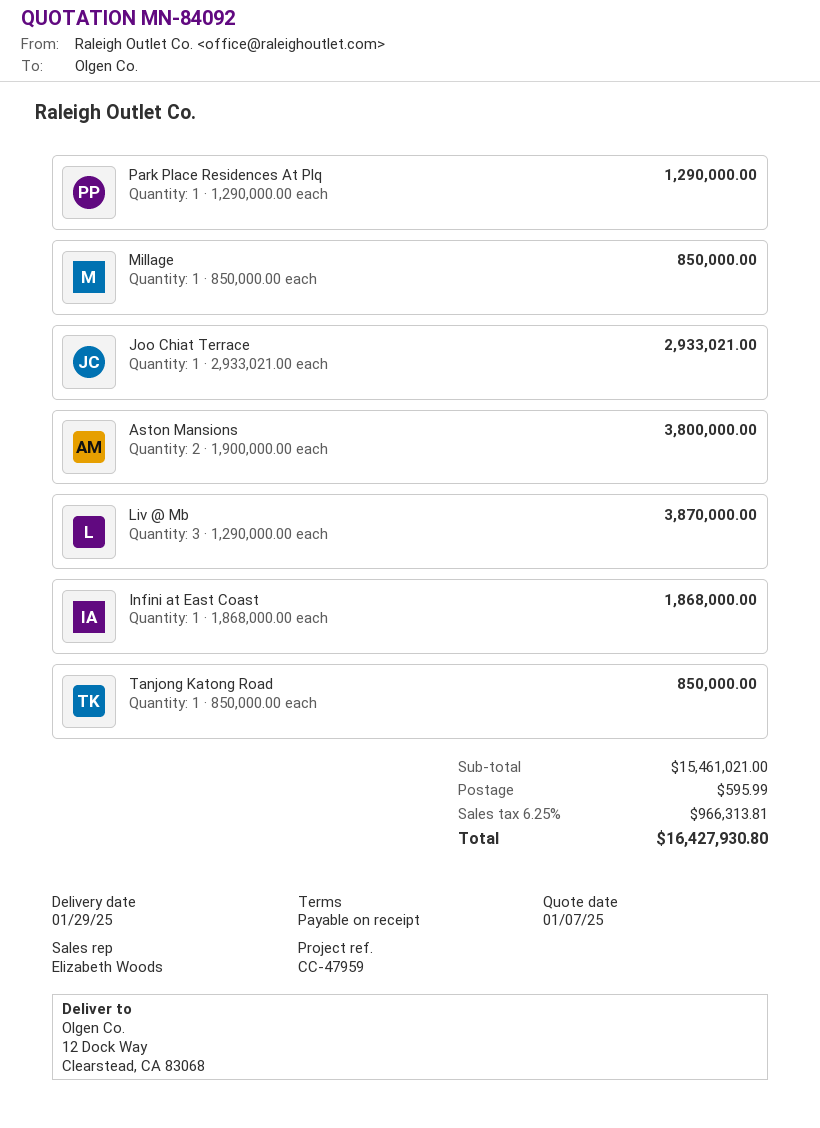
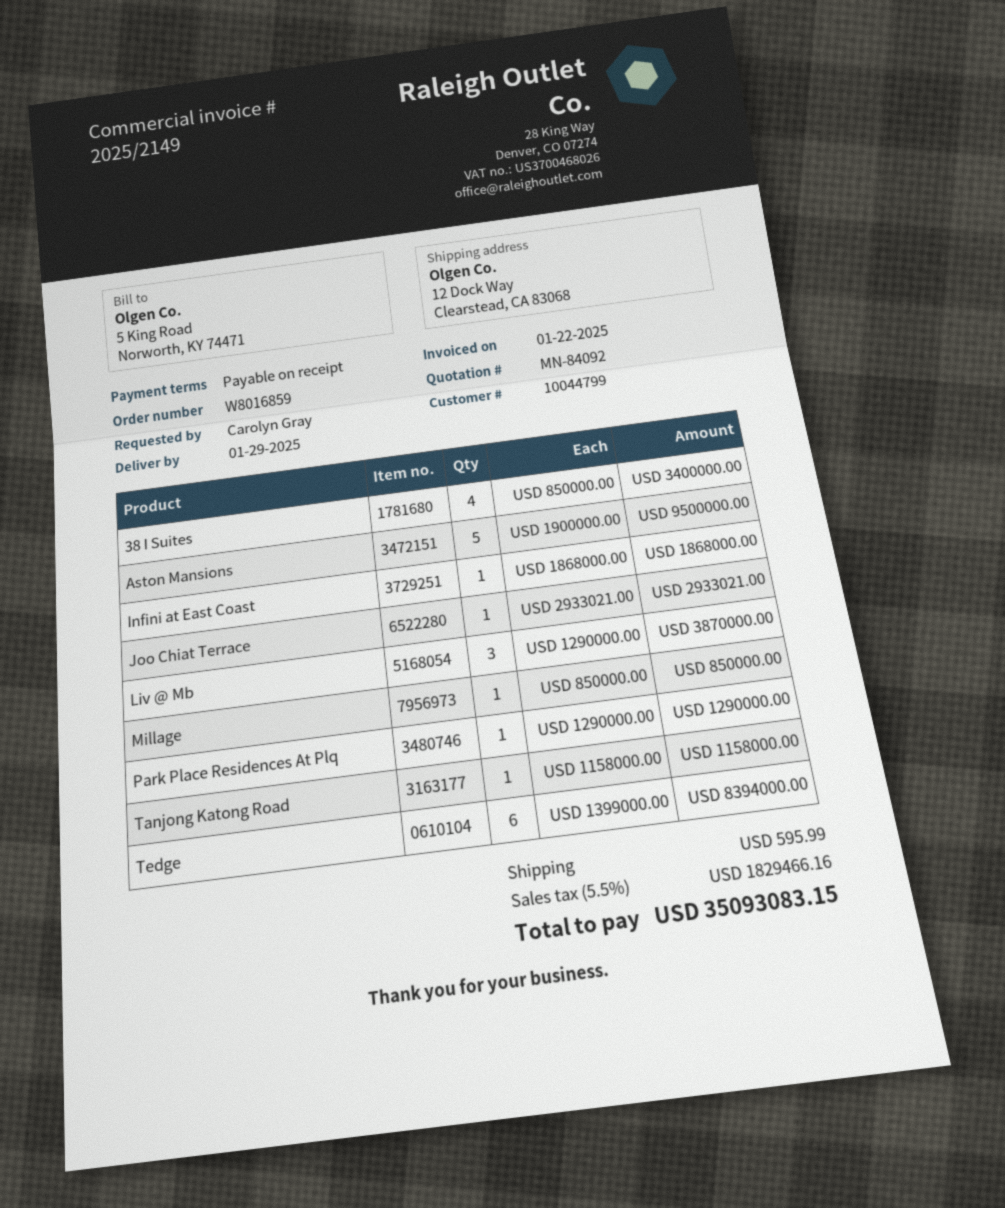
Aston Mansions: 2 x 1900000.00 = 3800000.00 -> 5 x 1900000.00 = 9500000.00
Tanjong Katong Road: 1 x 850000.00 = 850000.00 -> 1 x 1158000.00 = 1158000.00
38 I Suites: none -> 4 x 850000.00 = 3400000.00
Tedge: none -> 6 x 1399000.00 = 8394000.00
tax: 6.25% = 966313.81 -> 5.5% = 1829466.16
total: 16427930.80 -> 35093083.15

